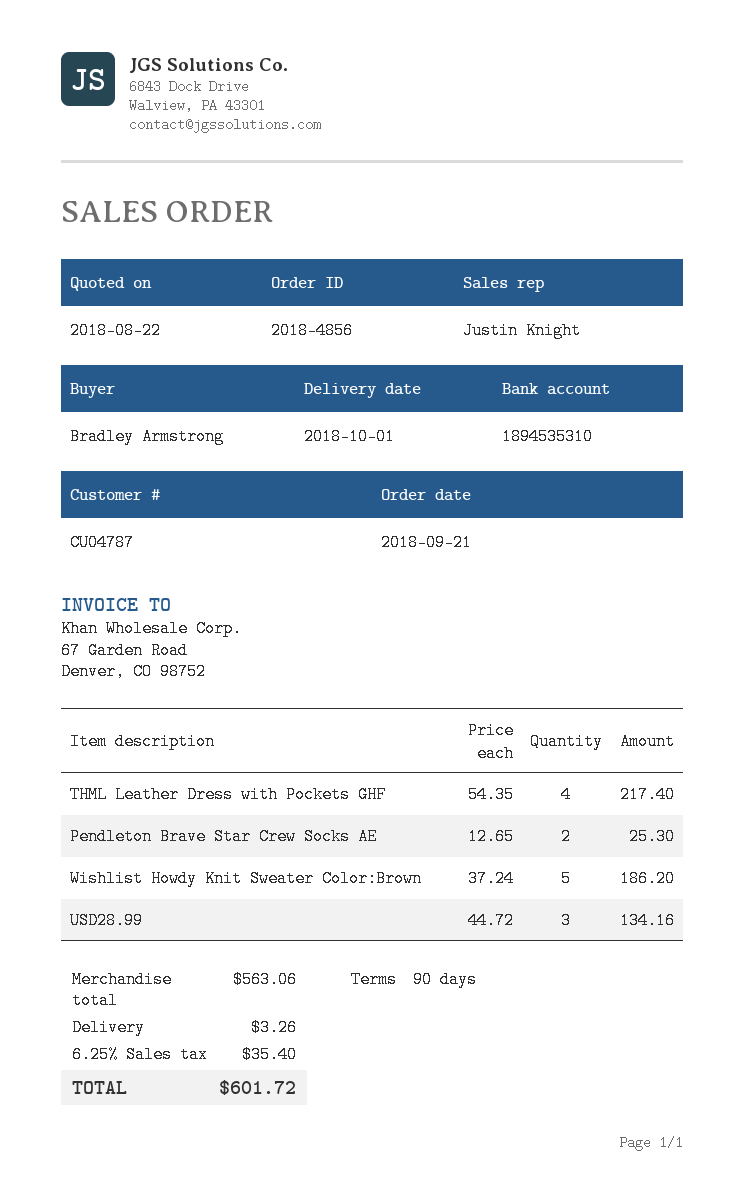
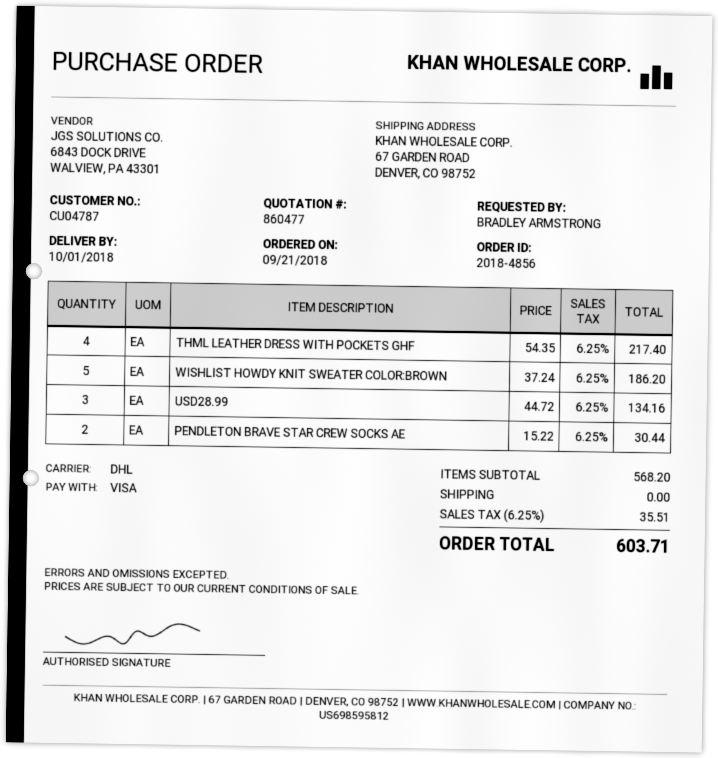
Pendleton Brave Star Crew Socks AE: 2 x 12.65 = 25.30 -> 2 x 15.22 = 30.44
subtotal: 563.06 -> 568.20
shipping: 3.26 -> 0.00
tax: 6.25% = 35.40 -> 6.25% = 35.51
total: 601.72 -> 603.71

